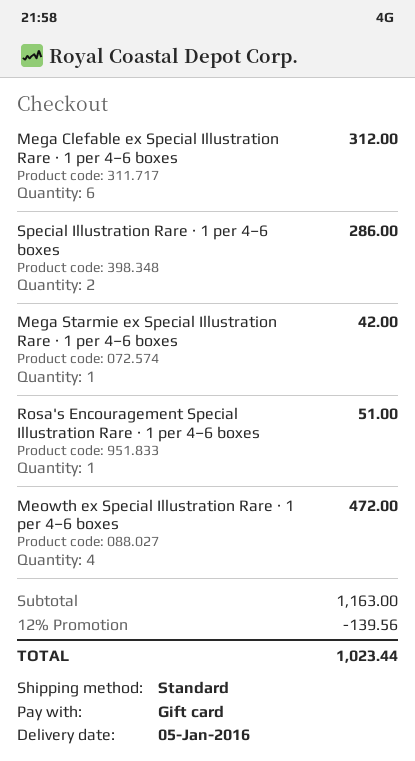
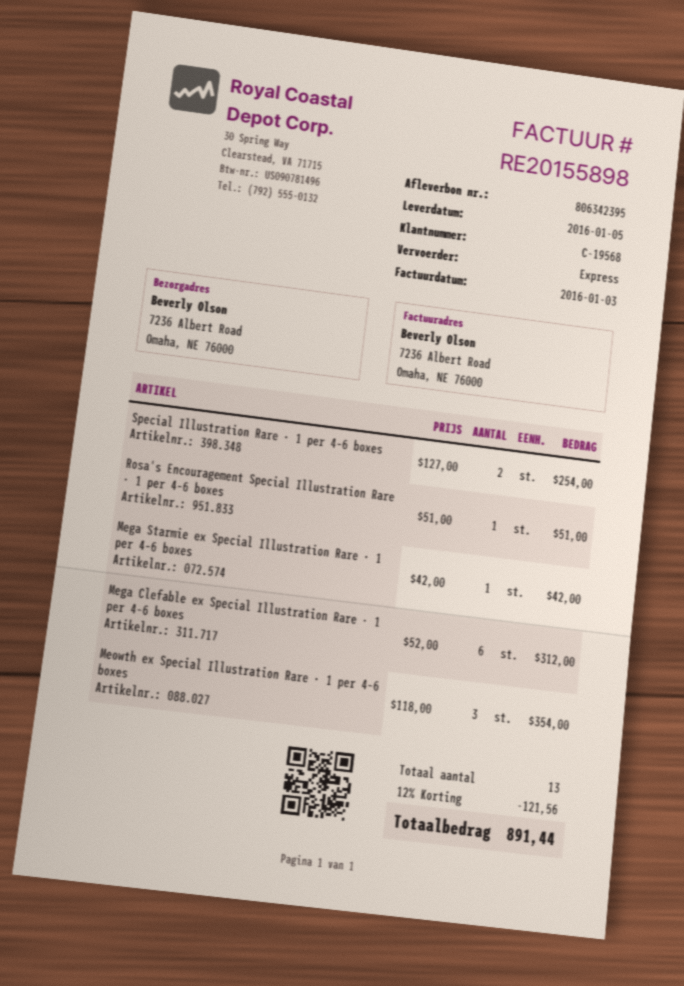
shipping method: standard -> express
Special Illustration Rare · 1 per 4–6 boxes: 2 for 286.00 -> 2 for 254.00
Meowth ex Special Illustration Rare · 1 per 4–6 boxes: 4 for 472.00 -> 3 for 354.00
discount: 12% = 139.56 -> 12% = 121.56
total: 1023.44 -> 891.44

